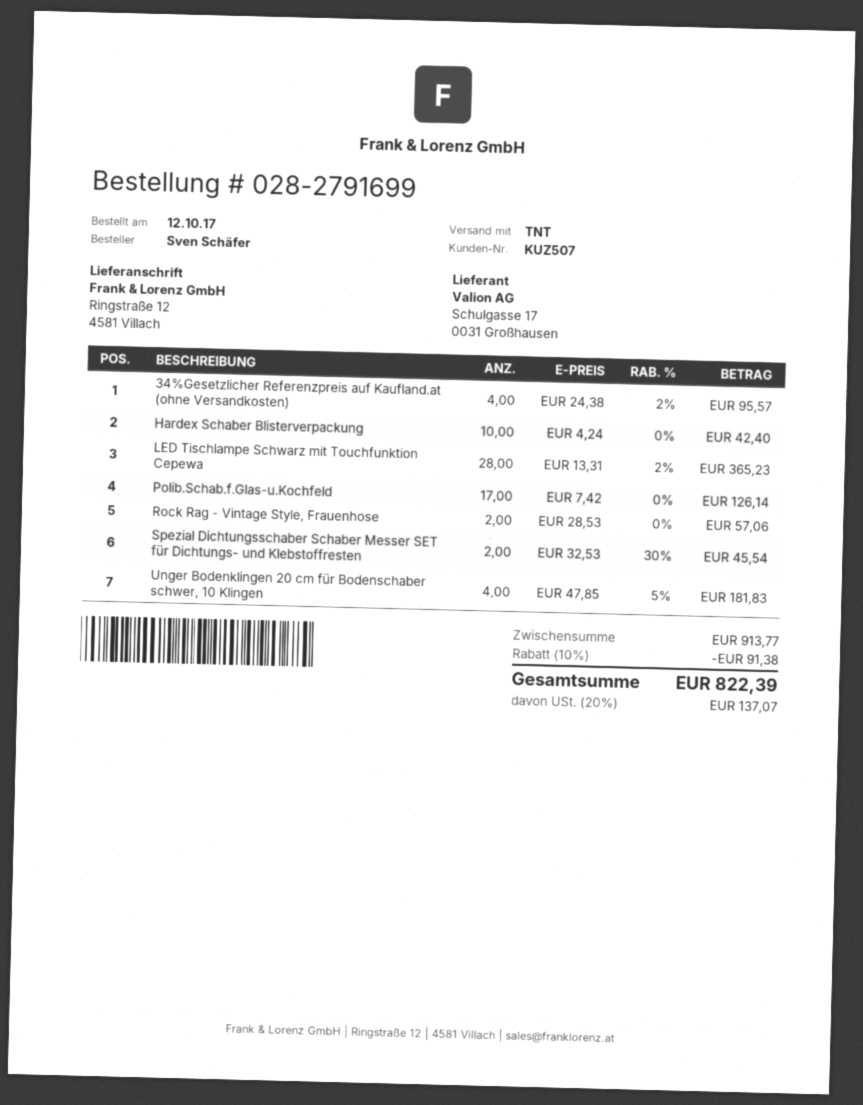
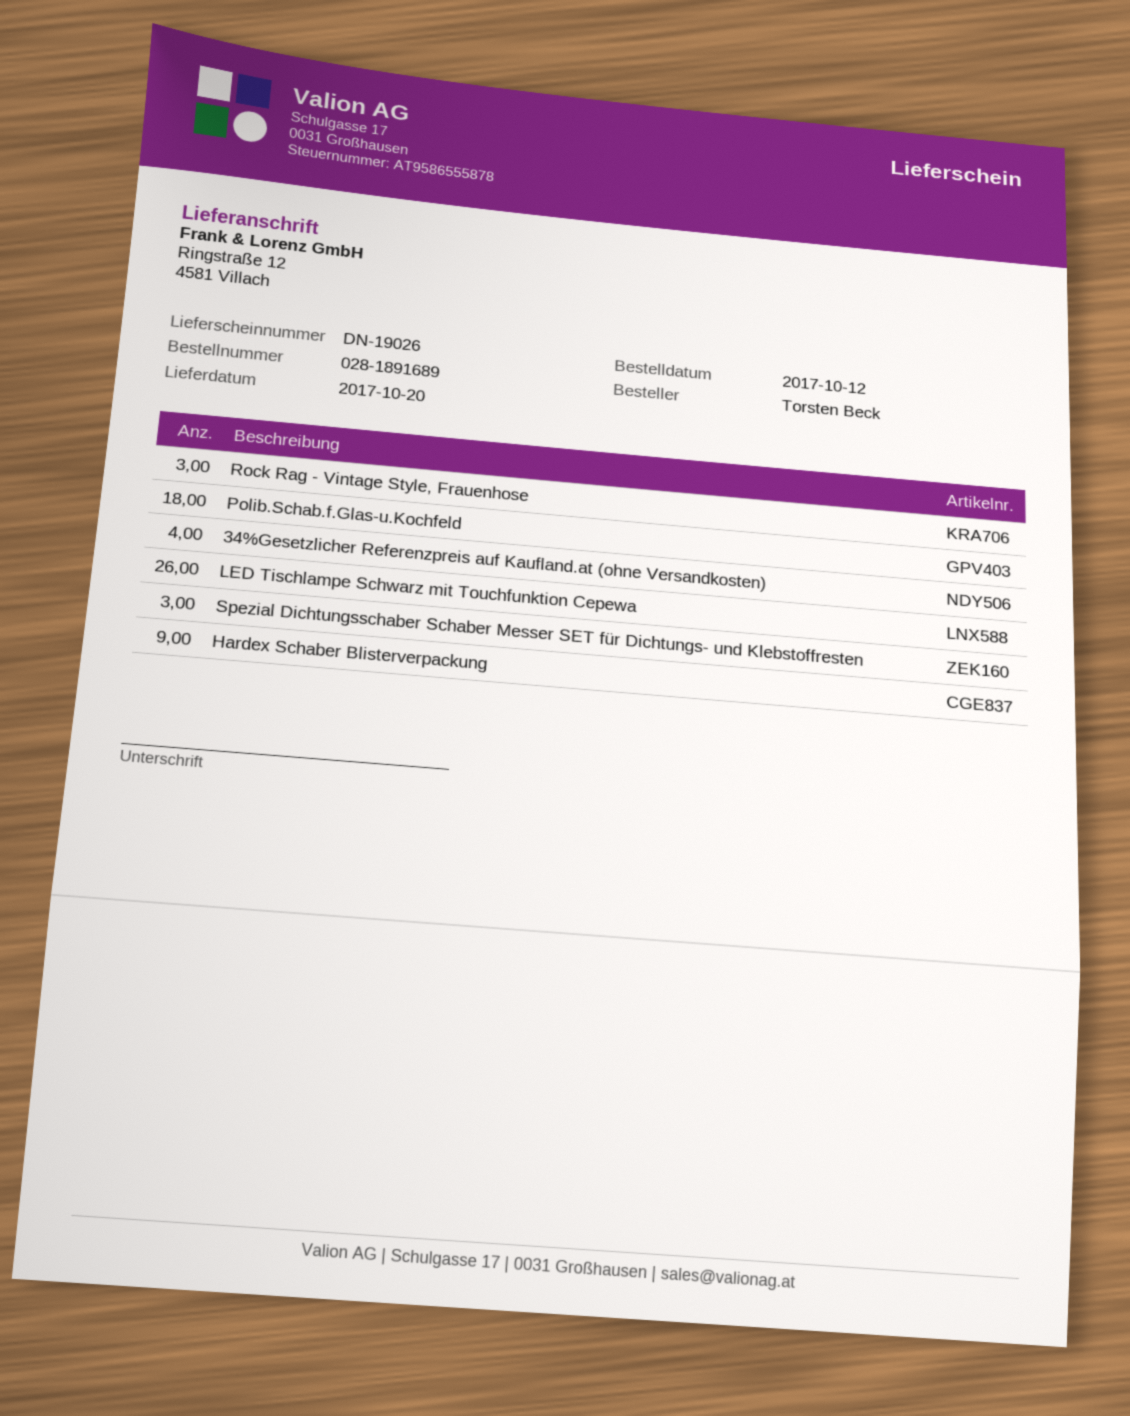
order number: 028-2791699 -> 028-1891689
ordered by: Sven Schäfer -> Torsten Beck
Hardex Schaber Blisterverpackung: 10 -> 9
LED Tischlampe Schwarz mit Touchfunktion Cepewa: 28 -> 26
Polib.Schab.f.Glas-u.Kochfeld: 17 -> 18
Rock Rag - Vintage Style, Frauenhose: 2 -> 3
Spezial Dichtungsschaber Schaber Messer SET für Dichtungs- und Klebstoffresten: 2 -> 3
Unger Bodenklingen 20 cm für Bodenschaber schwer, 10 Klingen: 4 -> none

